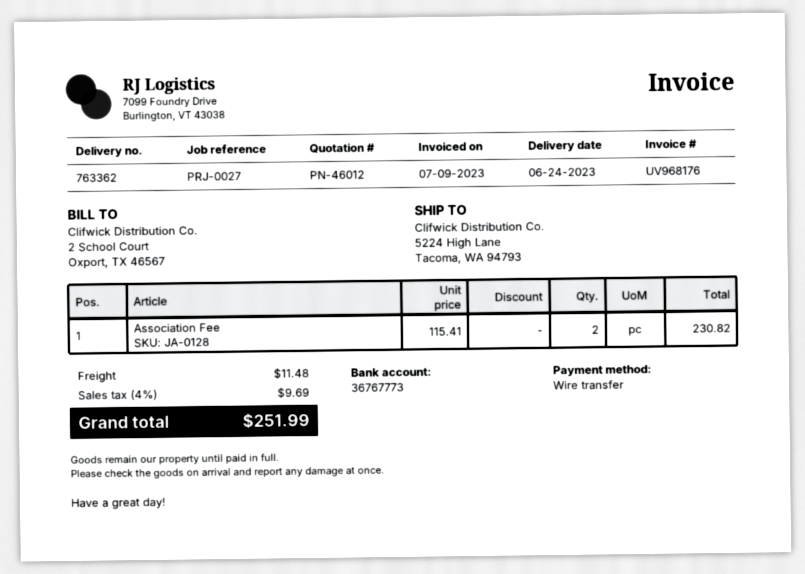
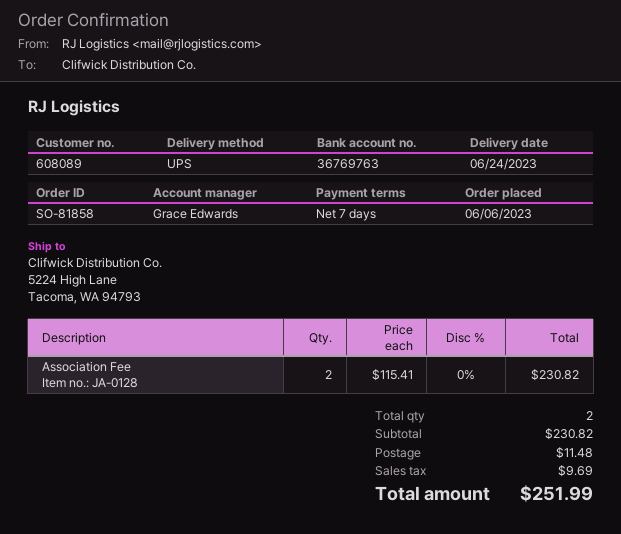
bank account: 36767773 -> 36769763

